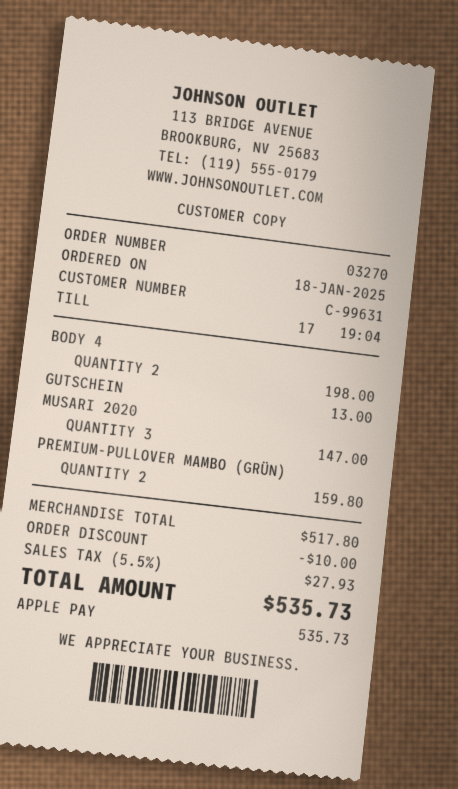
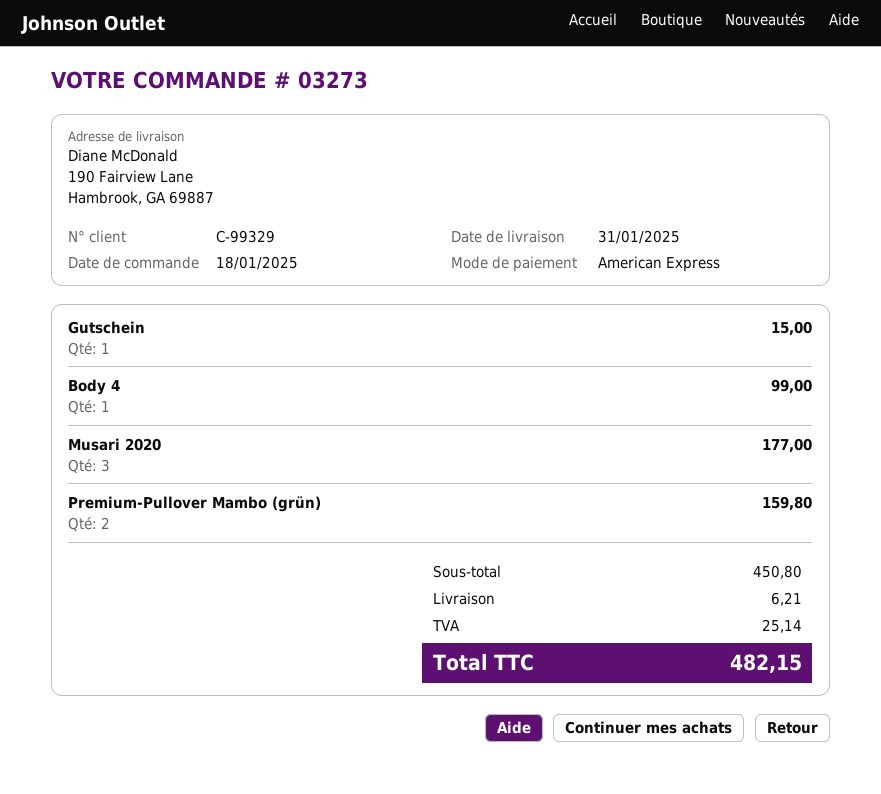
order number: 03270 -> 03273
customer number: C-99631 -> C-99329
payment method: Apple Pay -> American Express
BODY 4: 2 for 198.00 -> 1 for 99.00
GUTSCHEIN: 1 for 13.00 -> 1 for 15.00
MUSARI 2020: 3 for 147.00 -> 3 for 177.00
subtotal: 517.80 -> 450.80
discount: 10.00 -> none
shipping: none -> 6.21
tax: 27.93 -> 25.14
total: 535.73 -> 482.15

